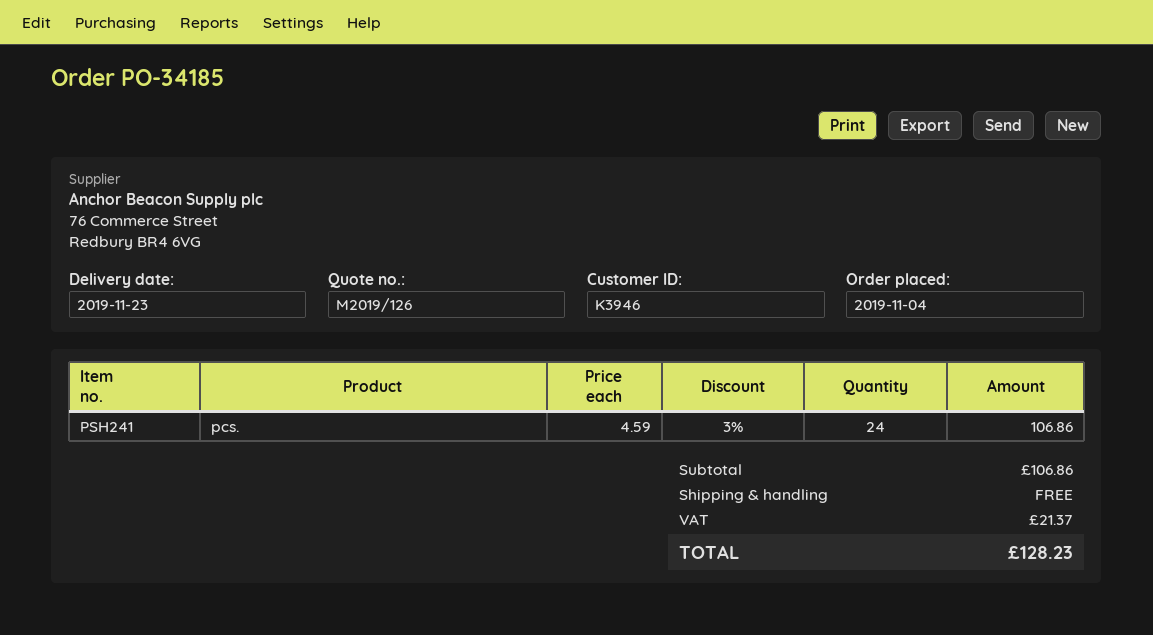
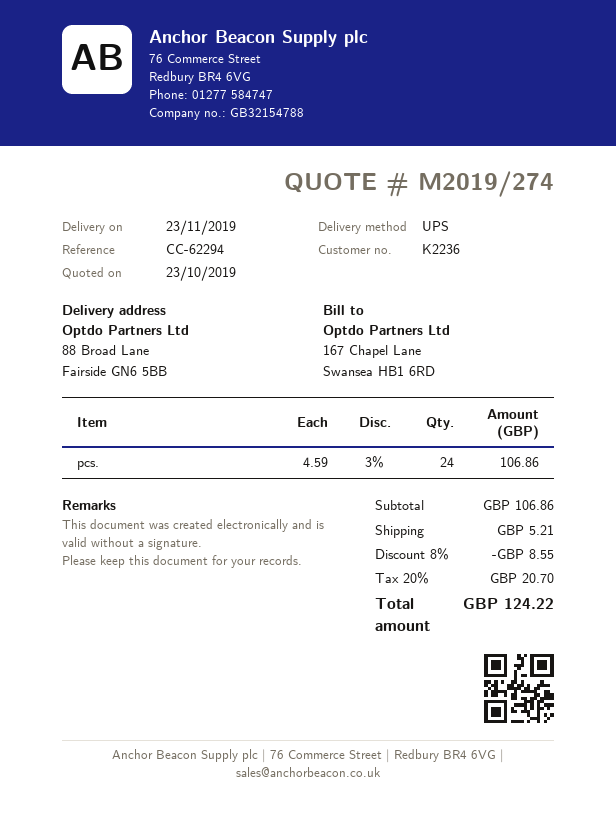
quote number: M2019/126 -> M2019/274
customer number: K3946 -> K2236
discount: none -> 8% = 8.55
shipping: 0.00 -> 5.21
tax: 21.37 -> 20.70
total: 128.23 -> 124.22

